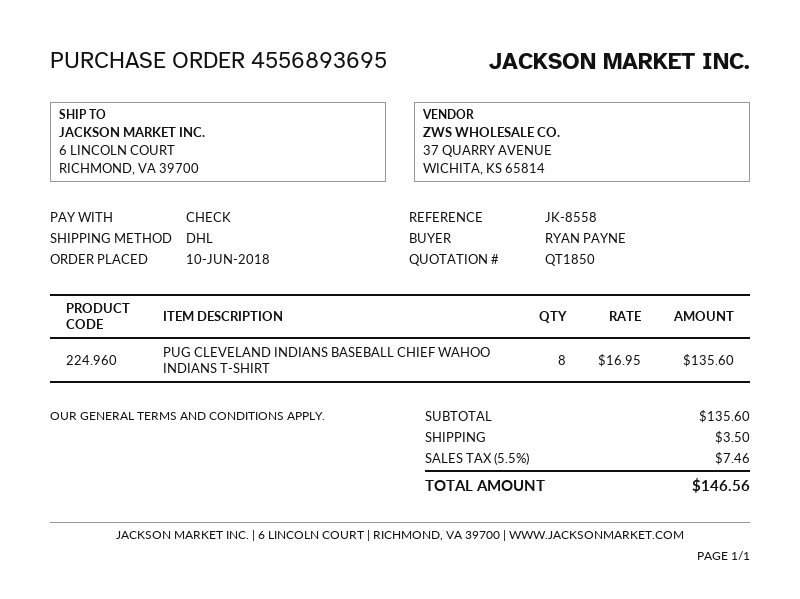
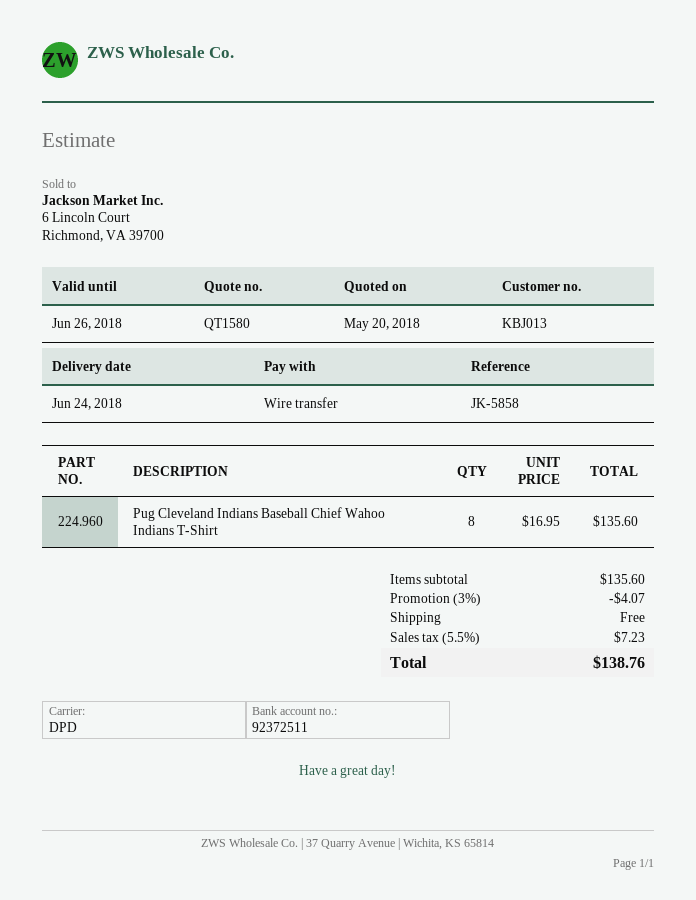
quote number: QT1850 -> QT1580
reference: JK-8558 -> JK-5858
payment method: cheque -> bank transfer
shipping method: DHL -> DPD
discount: none -> 3% = 4.07
shipping: 3.50 -> 0.00
tax: 5.5% = 7.46 -> 5.5% = 7.23
total: 146.56 -> 138.76

